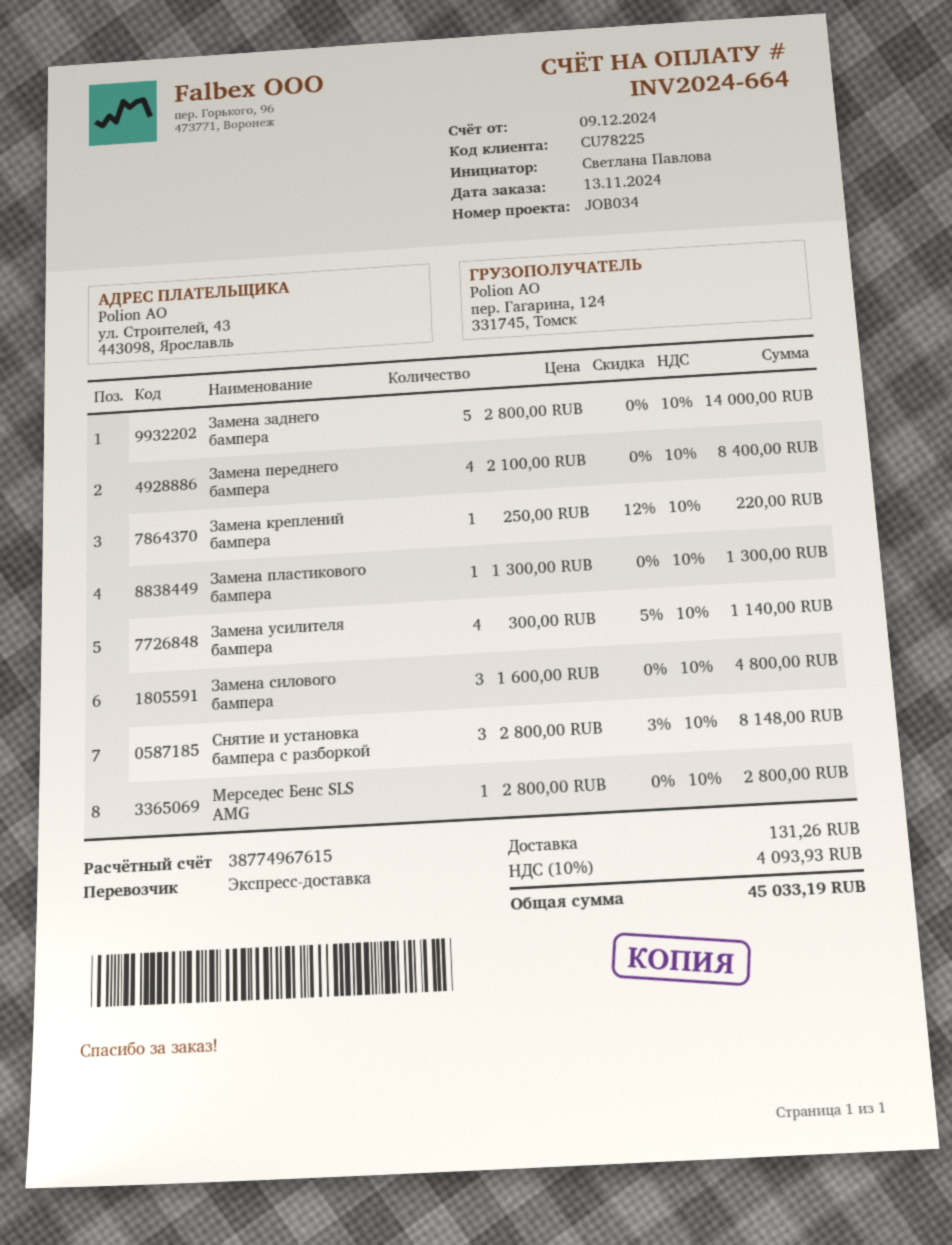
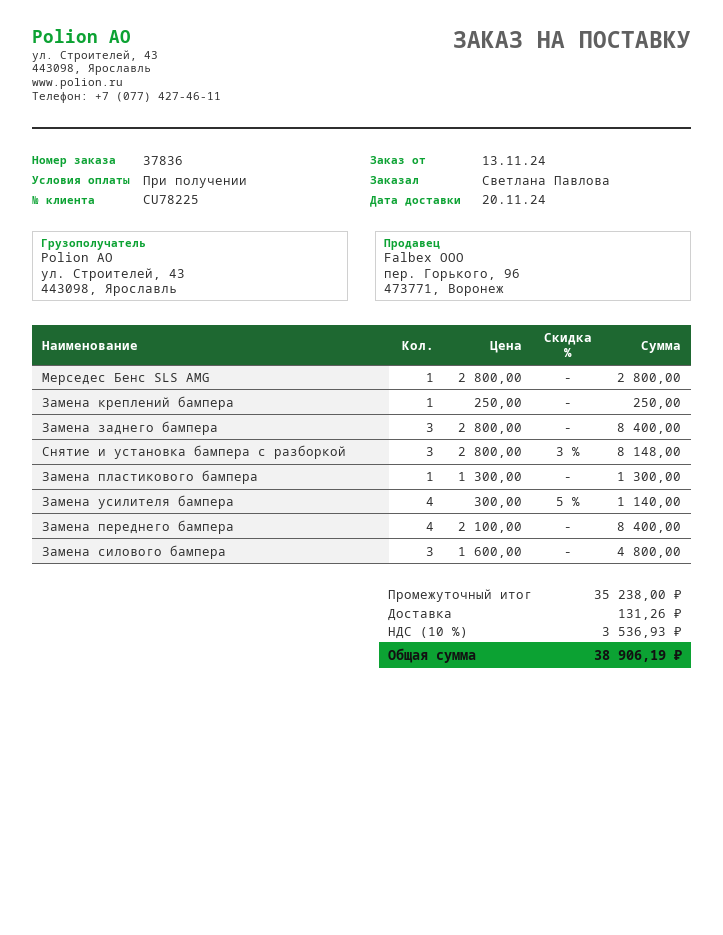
ship to: пер. Гагарина, 124, 331745, Томск -> ул. Строителей, 43, 443098, Ярославль
Замена заднего бампера: 5 x 2800.00 = 14000.00 -> 3 x 2800.00 = 8400.00
Замена креплений бампера: 1 x 250.00 - 12% = 220.00 -> 1 x 250.00 = 250.00
tax: 10% = 4093.93 -> 10% = 3536.93
total: 45033.19 -> 38906.19

